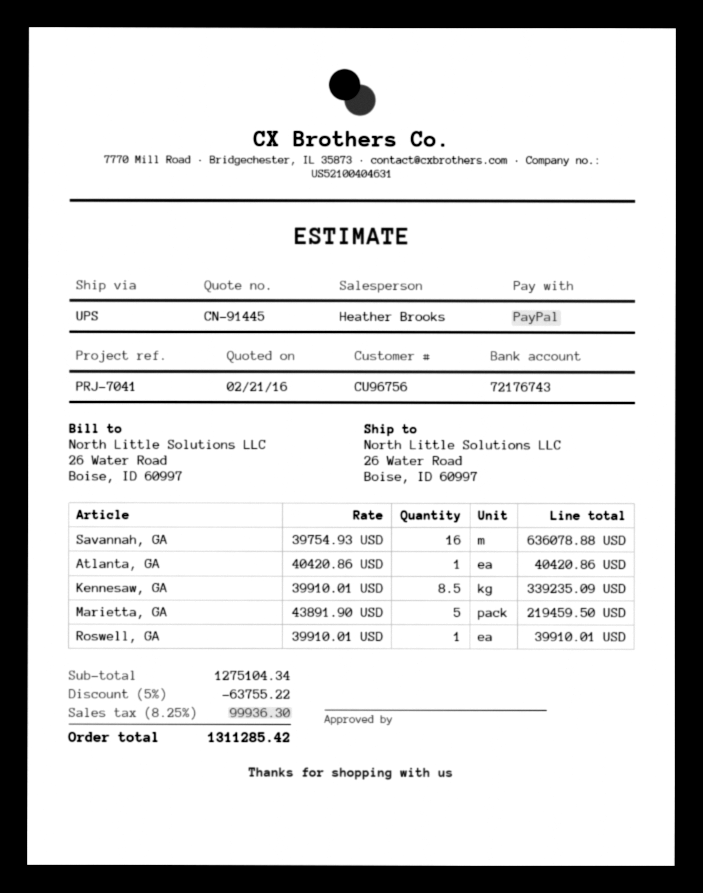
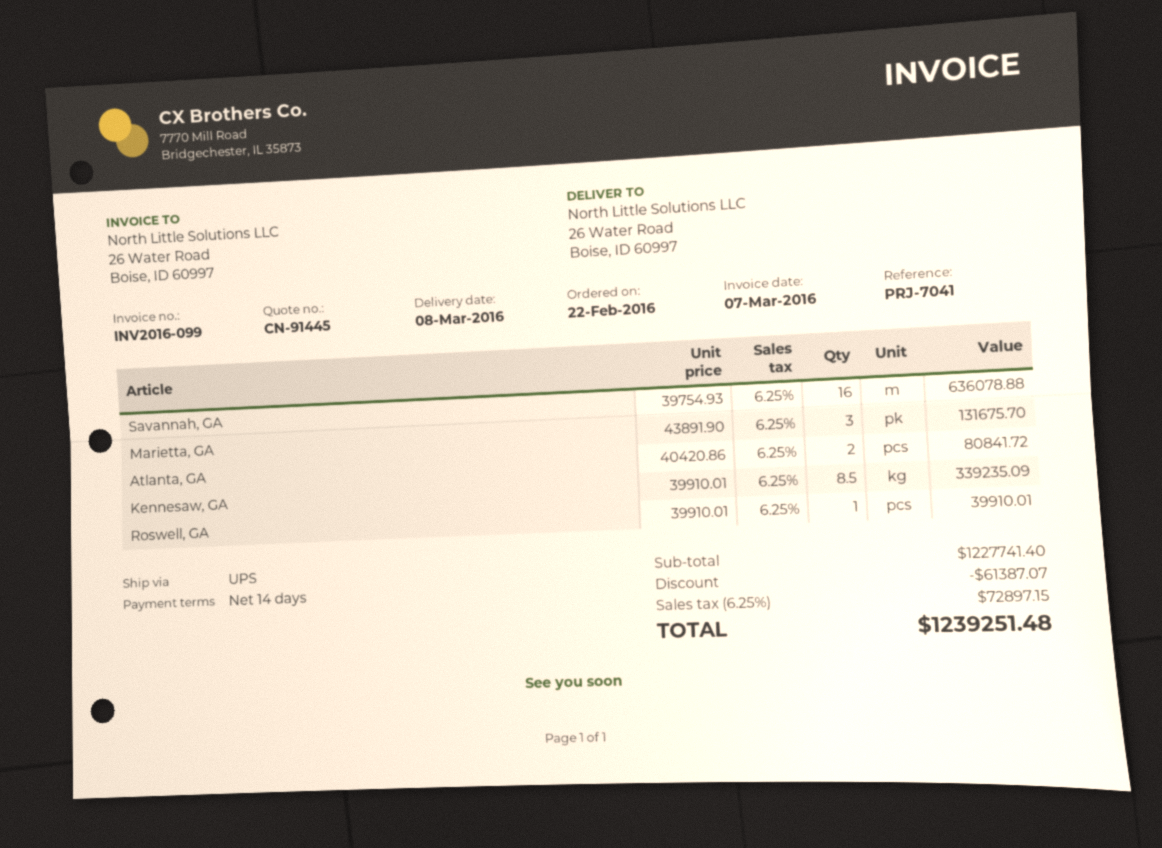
Atlanta, GA: 1 x 40420.86 = 40420.86 -> 2 x 40420.86 = 80841.72
Marietta, GA: 5 x 43891.90 = 219459.50 -> 3 x 43891.90 = 131675.70
subtotal: 1275104.34 -> 1227741.40
discount: 63755.22 -> 61387.07
tax: 8.25% = 99936.30 -> 6.25% = 72897.15
total: 1311285.42 -> 1239251.48

